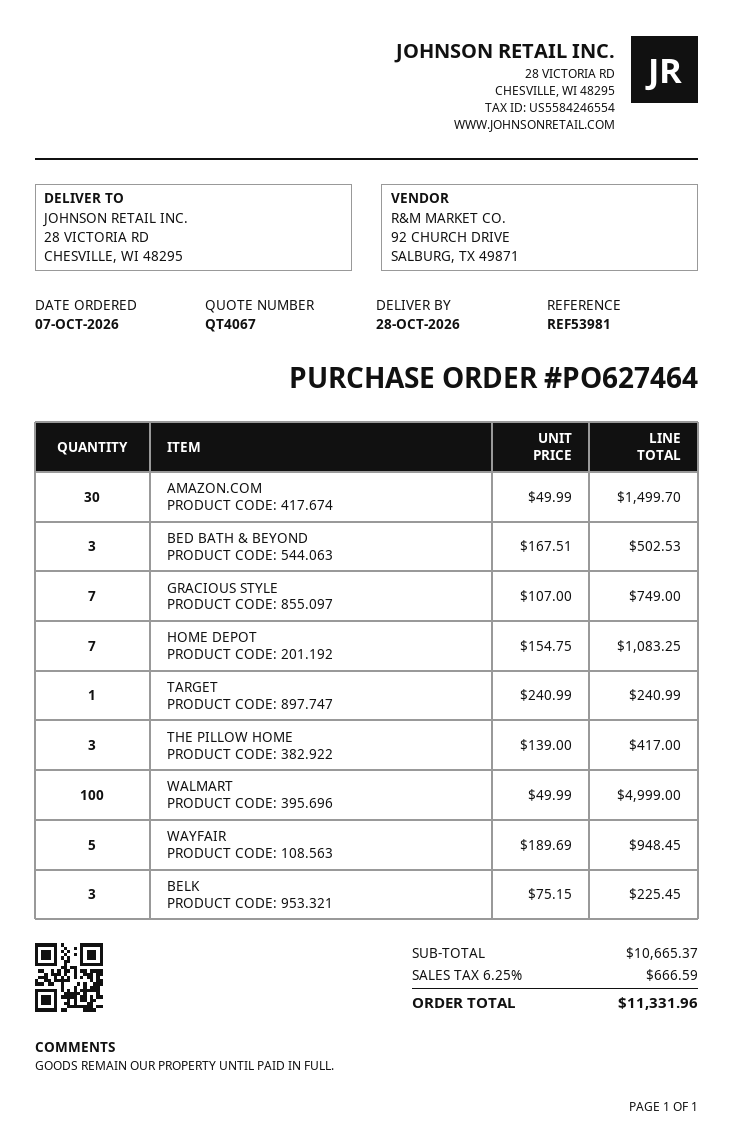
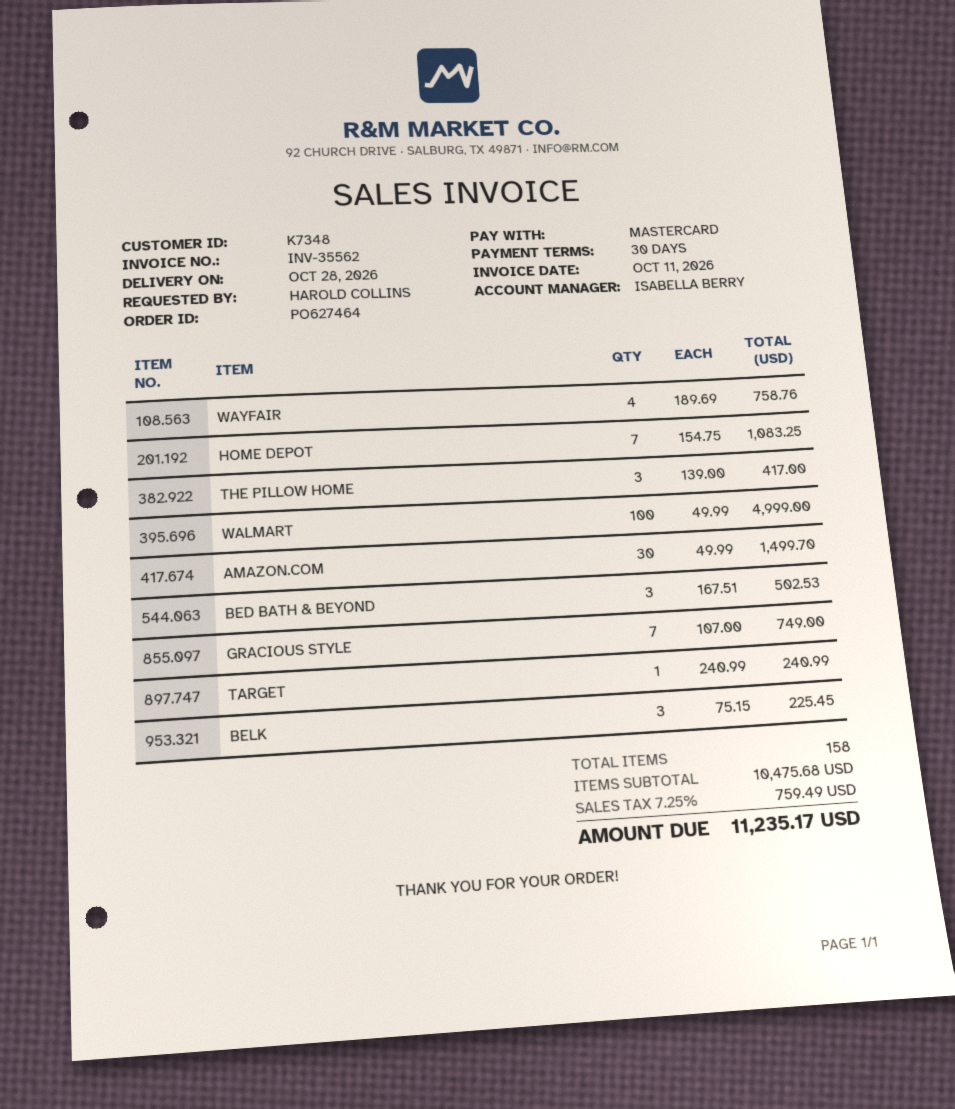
WAYFAIR: 5 x 189.69 = 948.45 -> 4 x 189.69 = 758.76
subtotal: 10665.37 -> 10475.68
tax: 6.25% = 666.59 -> 7.25% = 759.49
total: 11331.96 -> 11235.17

